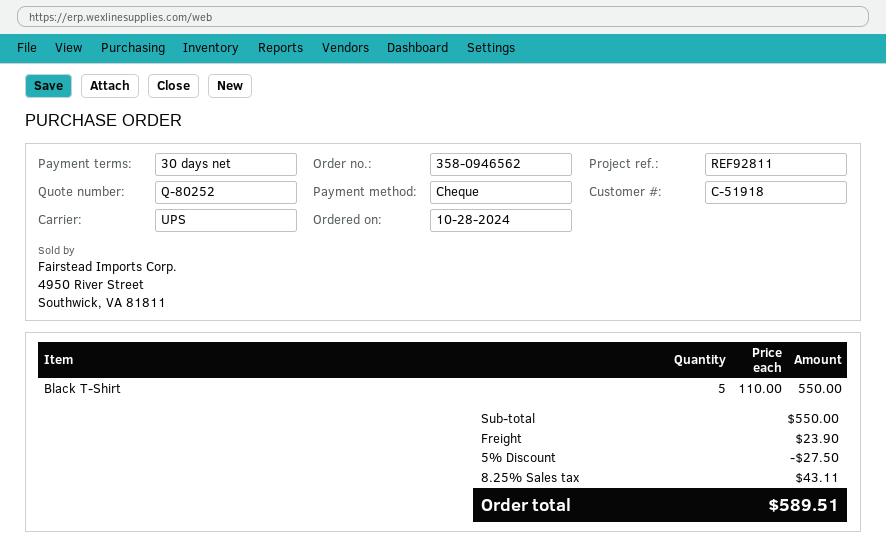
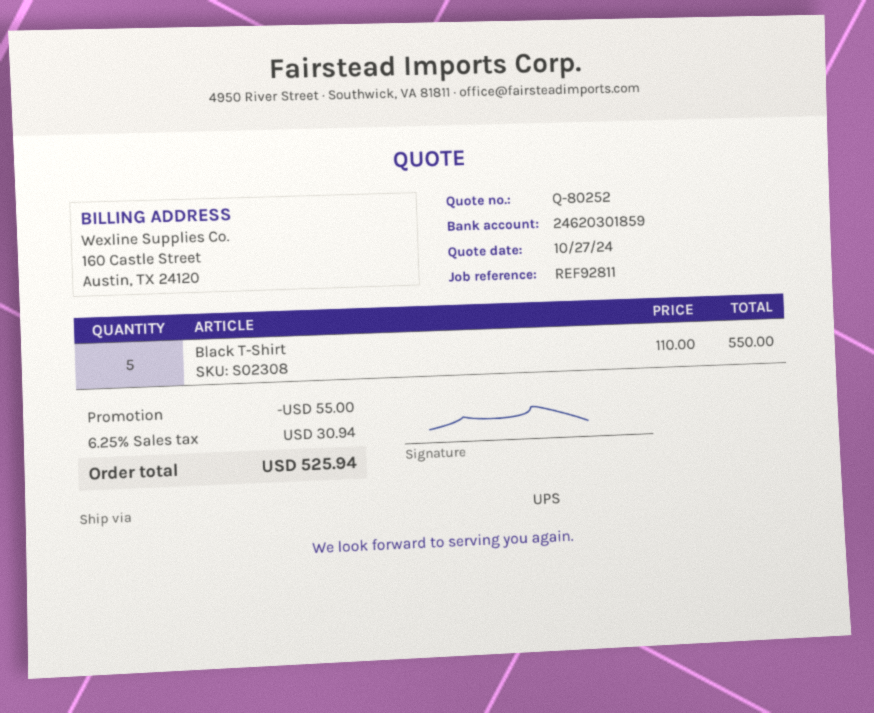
discount: 27.50 -> 55.00
shipping: 23.90 -> none
tax: 8.25% = 43.11 -> 6.25% = 30.94
total: 589.51 -> 525.94

